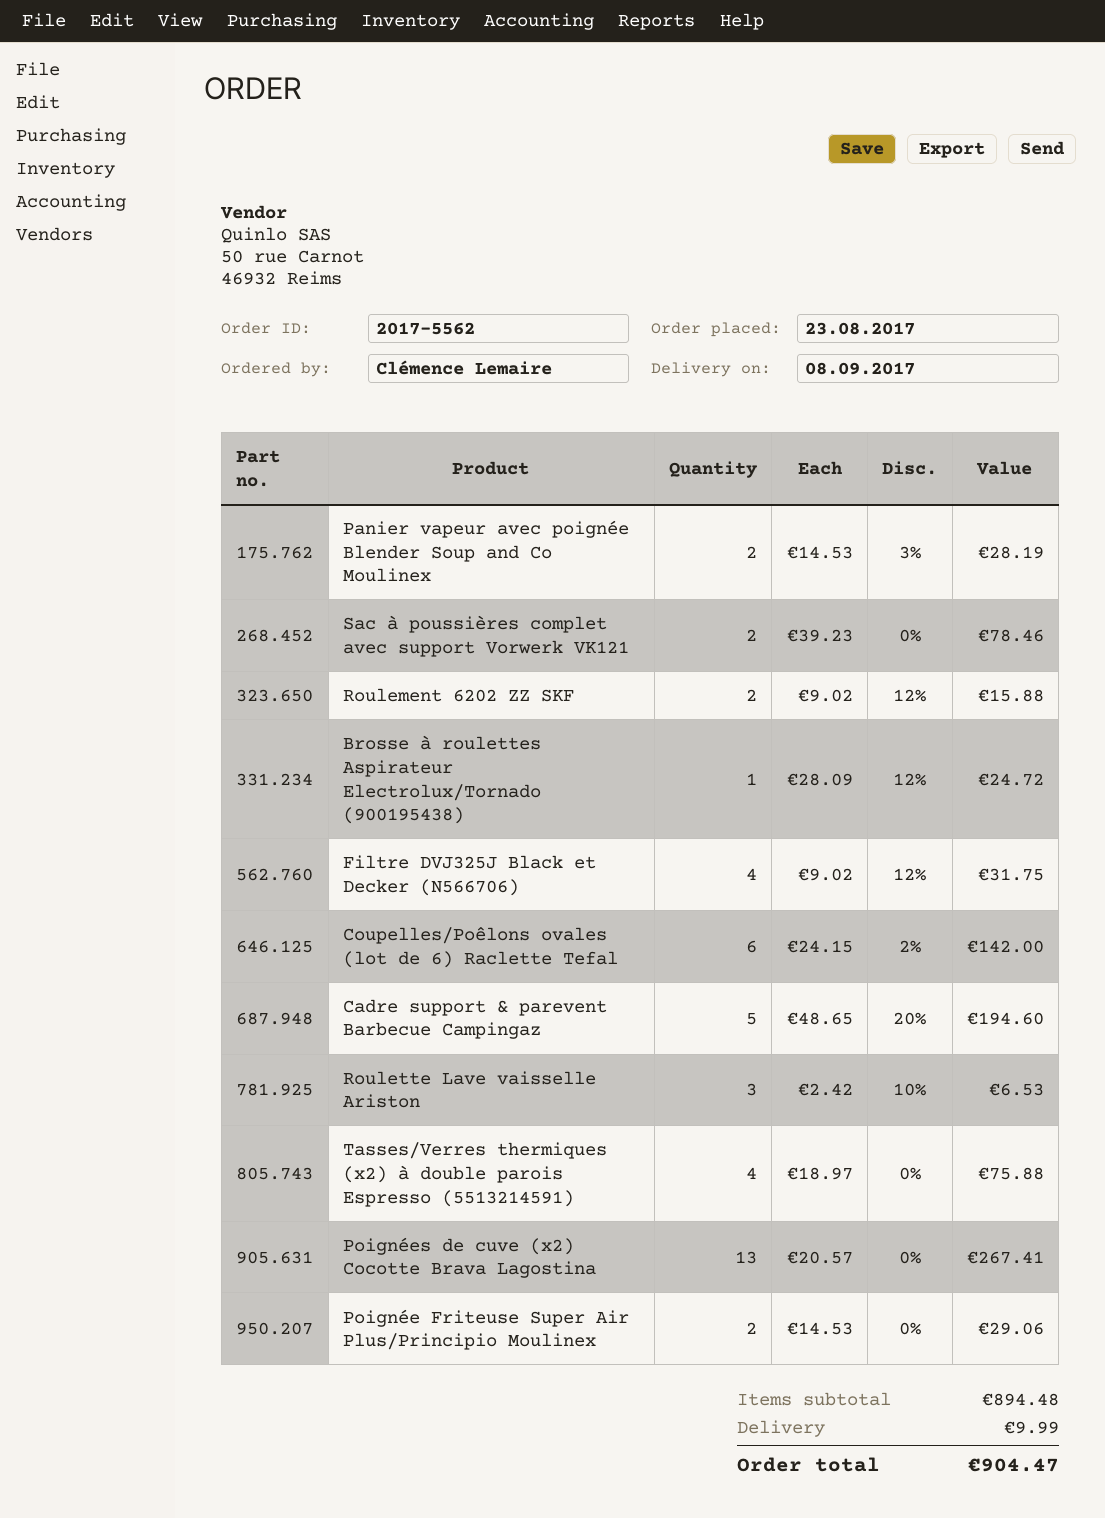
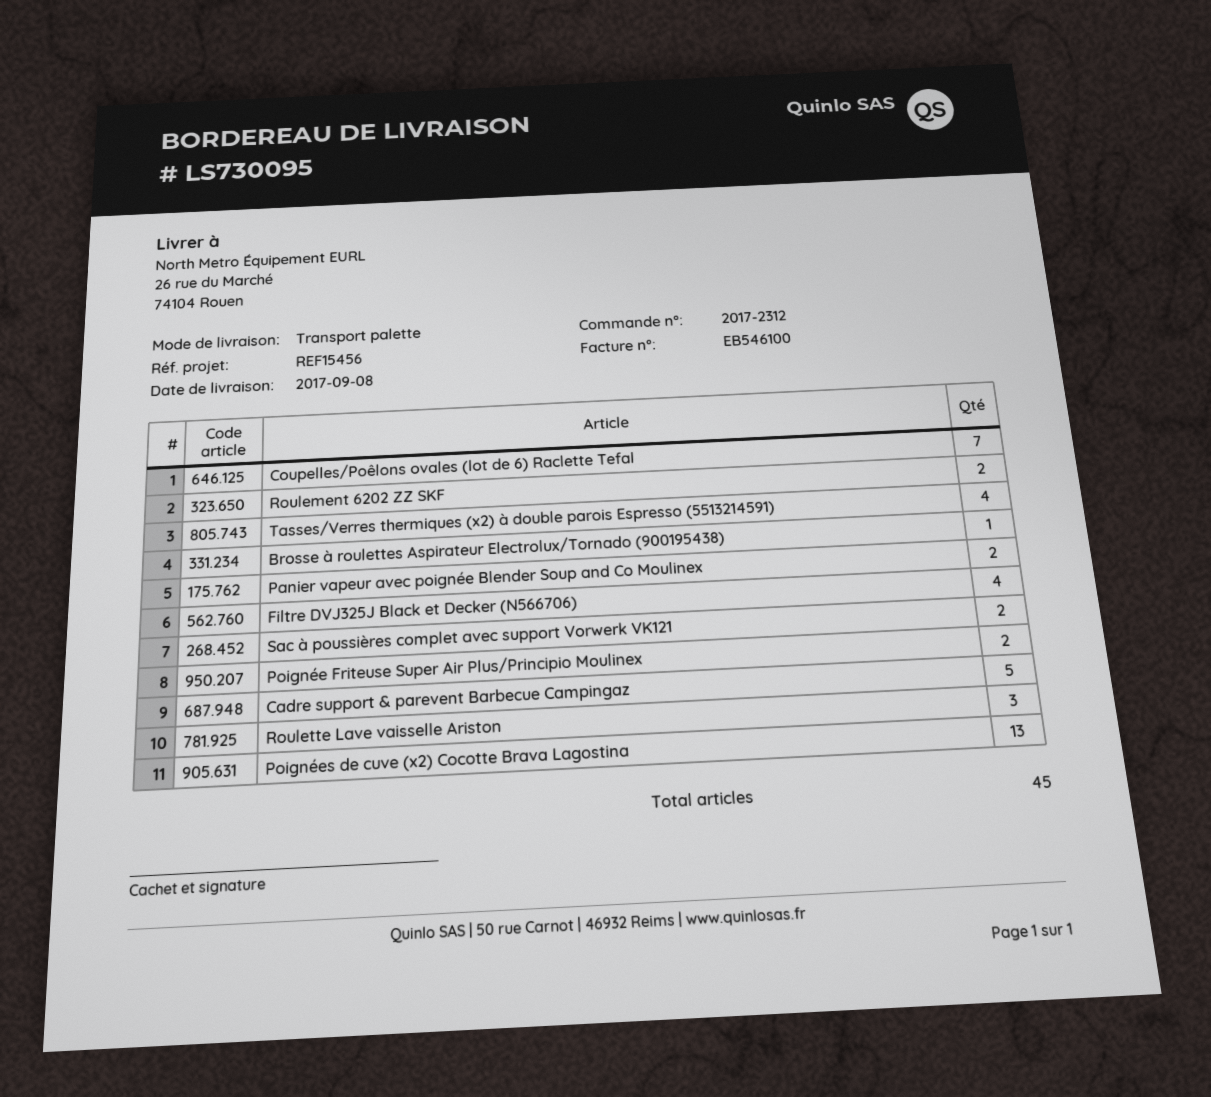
order number: 2017-5562 -> 2017-2312
Coupelles/Poêlons ovales (lot de 6) Raclette Tefal: 6 -> 7

